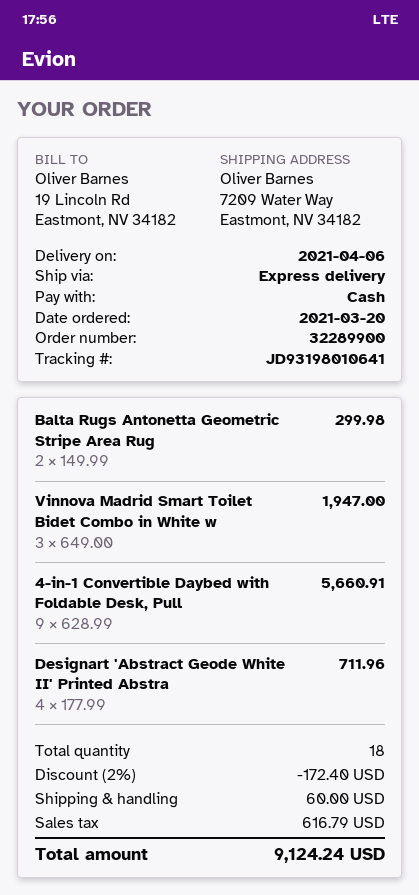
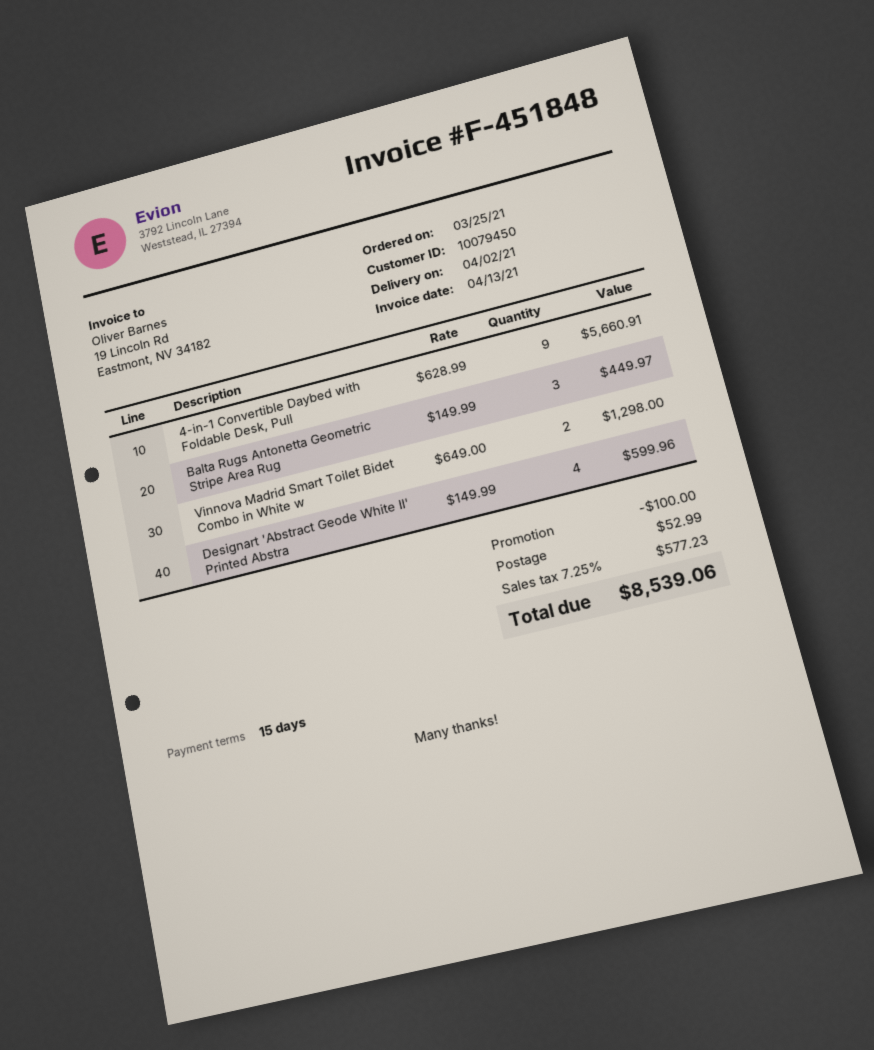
order date: 2021-03-20 -> 2021-03-25
delivery date: 2021-04-06 -> 2021-04-02
Balta Rugs Antonetta Geometric Stripe Area Rug: 2 x 149.99 = 299.98 -> 3 x 149.99 = 449.97
Vinnova Madrid Smart Toilet Bidet Combo in White w: 3 x 649.00 = 1947.00 -> 2 x 649.00 = 1298.00
Designart 'Abstract Geode White II' Printed Abstra: 4 x 177.99 = 711.96 -> 4 x 149.99 = 599.96
discount: 172.40 -> 100.00
shipping: 60.00 -> 52.99
tax: 616.79 -> 577.23
total: 9124.24 -> 8539.06

